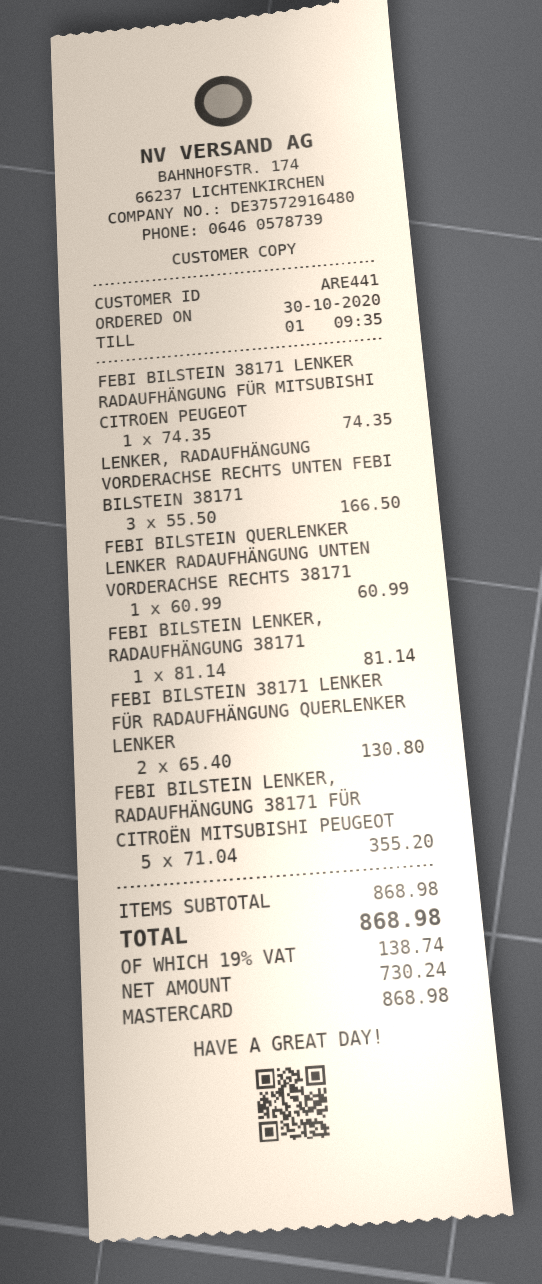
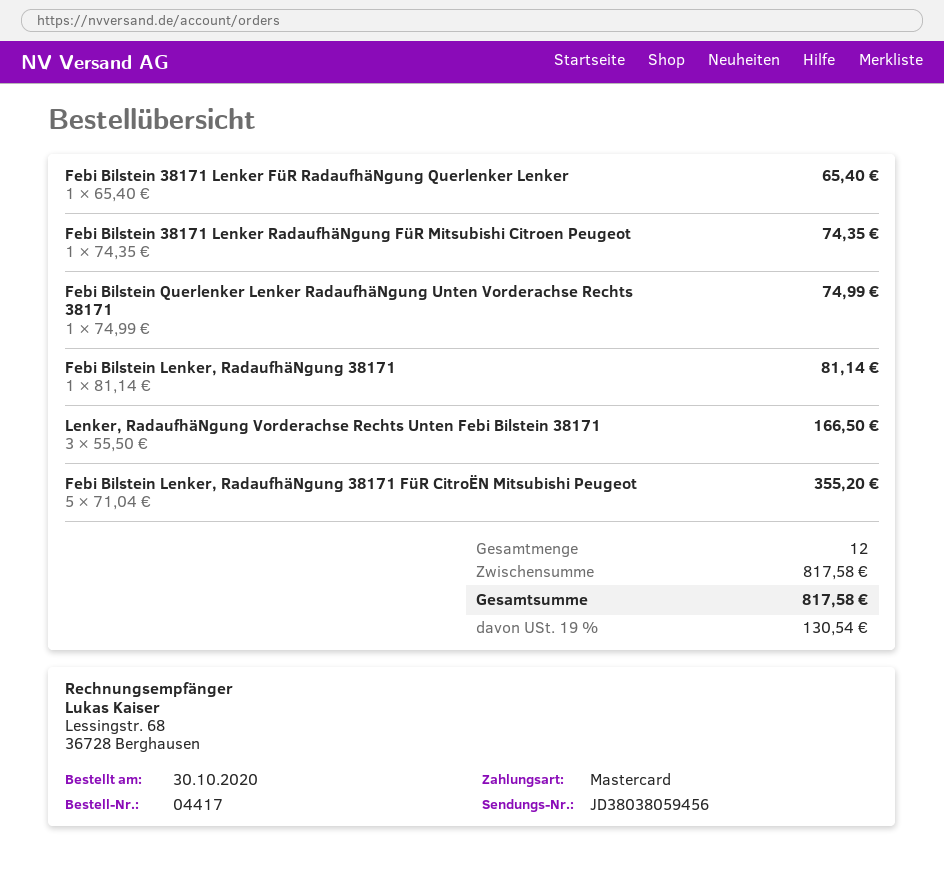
FEBI BILSTEIN QUERLENKER LENKER RADAUFHÄNGUNG UNTEN VORDERACHSE RECHTS 38171: 1 x 60.99 = 60.99 -> 1 x 74.99 = 74.99
FEBI BILSTEIN 38171 LENKER FÜR RADAUFHÄNGUNG QUERLENKER LENKER: 2 x 65.40 = 130.80 -> 1 x 65.40 = 65.40
subtotal: 868.98 -> 817.58
tax: 19% = 138.74 -> 19% = 130.54
total: 868.98 -> 817.58

